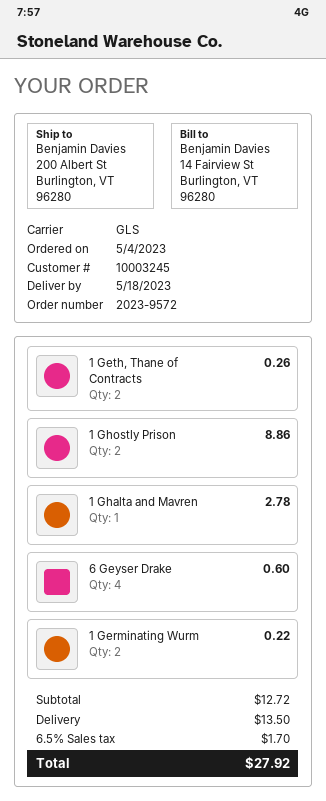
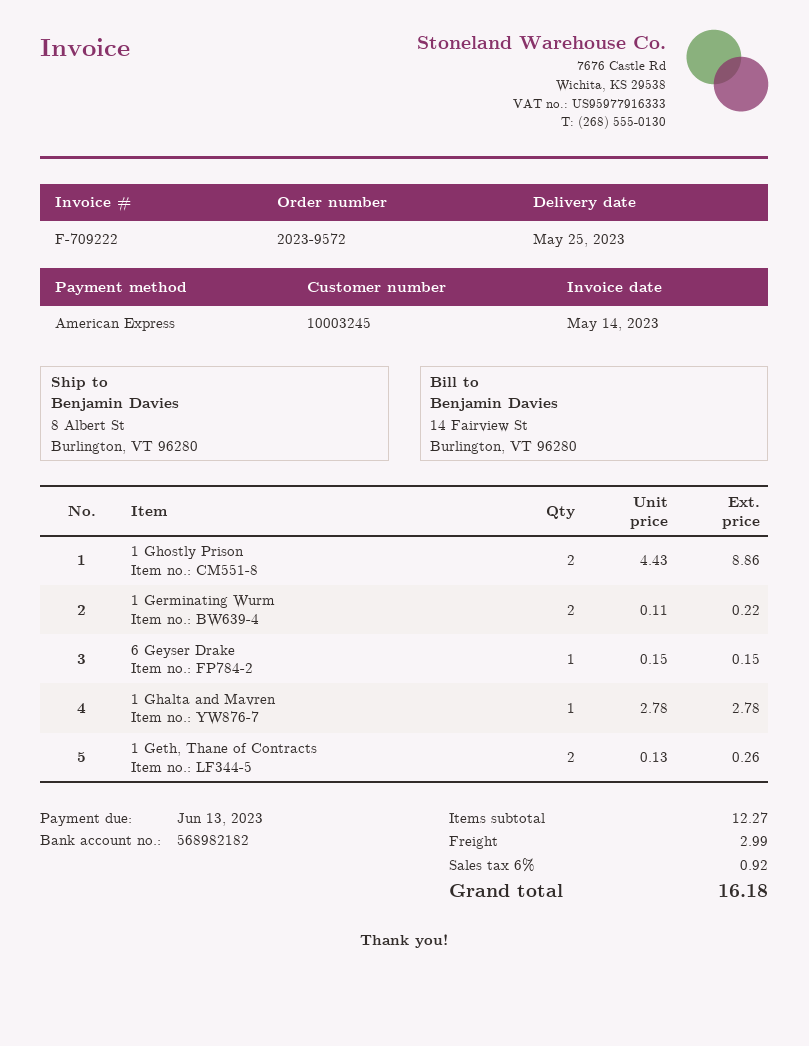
delivery date: 2023-05-18 -> 2023-05-25
ship to: 200 Albert St, Burlington, VT 96280 -> 8 Albert St, Burlington, VT 96280
6 Geyser Drake: 4 for 0.60 -> 1 for 0.15
subtotal: 12.72 -> 12.27
shipping: 13.50 -> 2.99
tax: 6.5% = 1.70 -> 6% = 0.92
total: 27.92 -> 16.18

